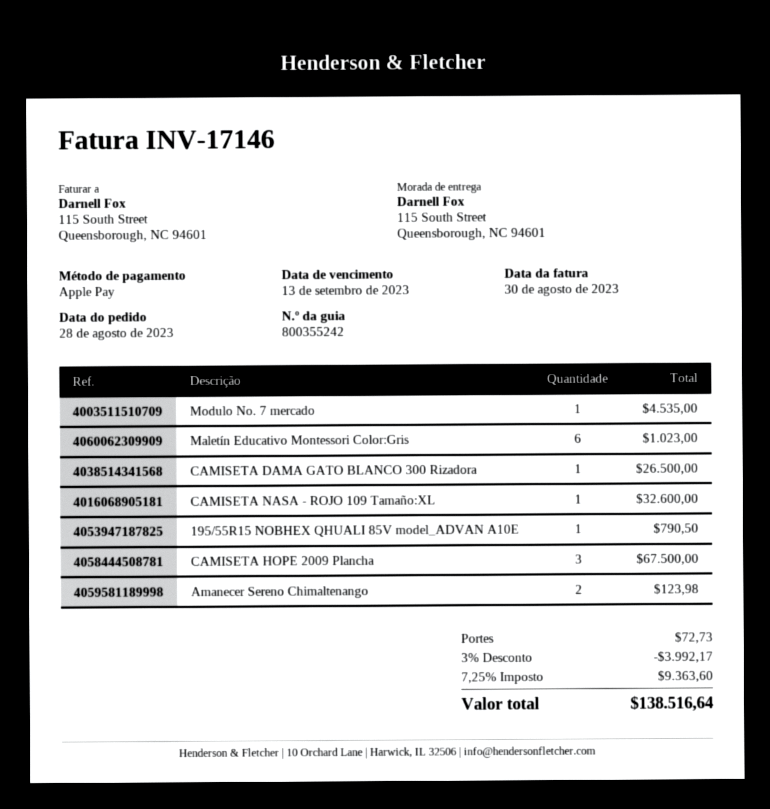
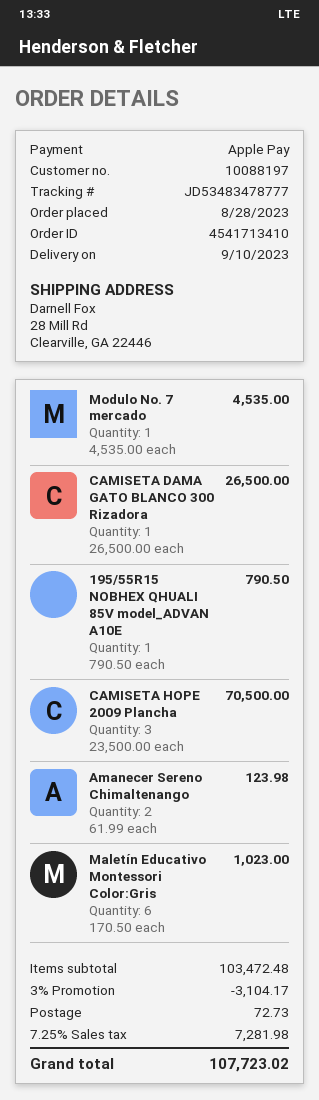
ship to: 115 South Street, Queensborough, NC 94601 -> 28 Mill Rd, Clearville, GA 22446
CAMISETA NASA - ROJO 109 Tamaño:XL: 1 for 32600.00 -> none
CAMISETA HOPE 2009 Plancha: 3 for 67500.00 -> 3 for 70500.00
discount: 3% = 3992.17 -> 3% = 3104.17
tax: 7.25% = 9363.60 -> 7.25% = 7281.98
total: 138516.64 -> 107723.02

